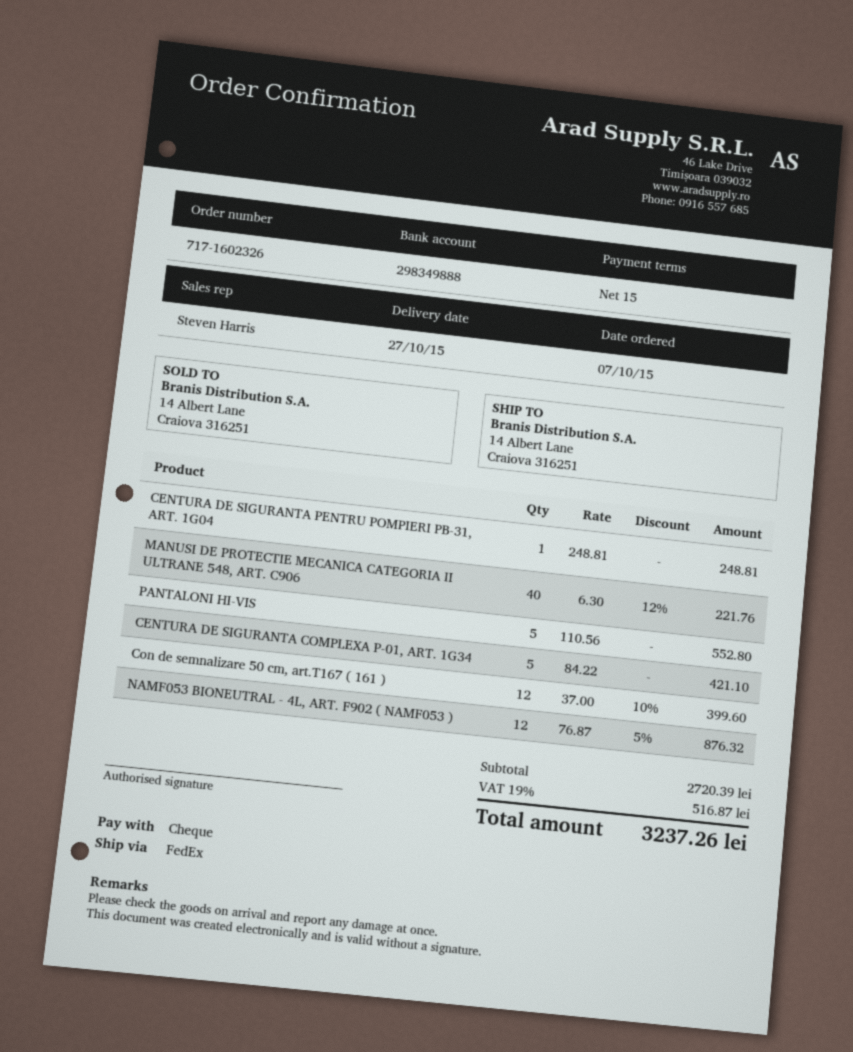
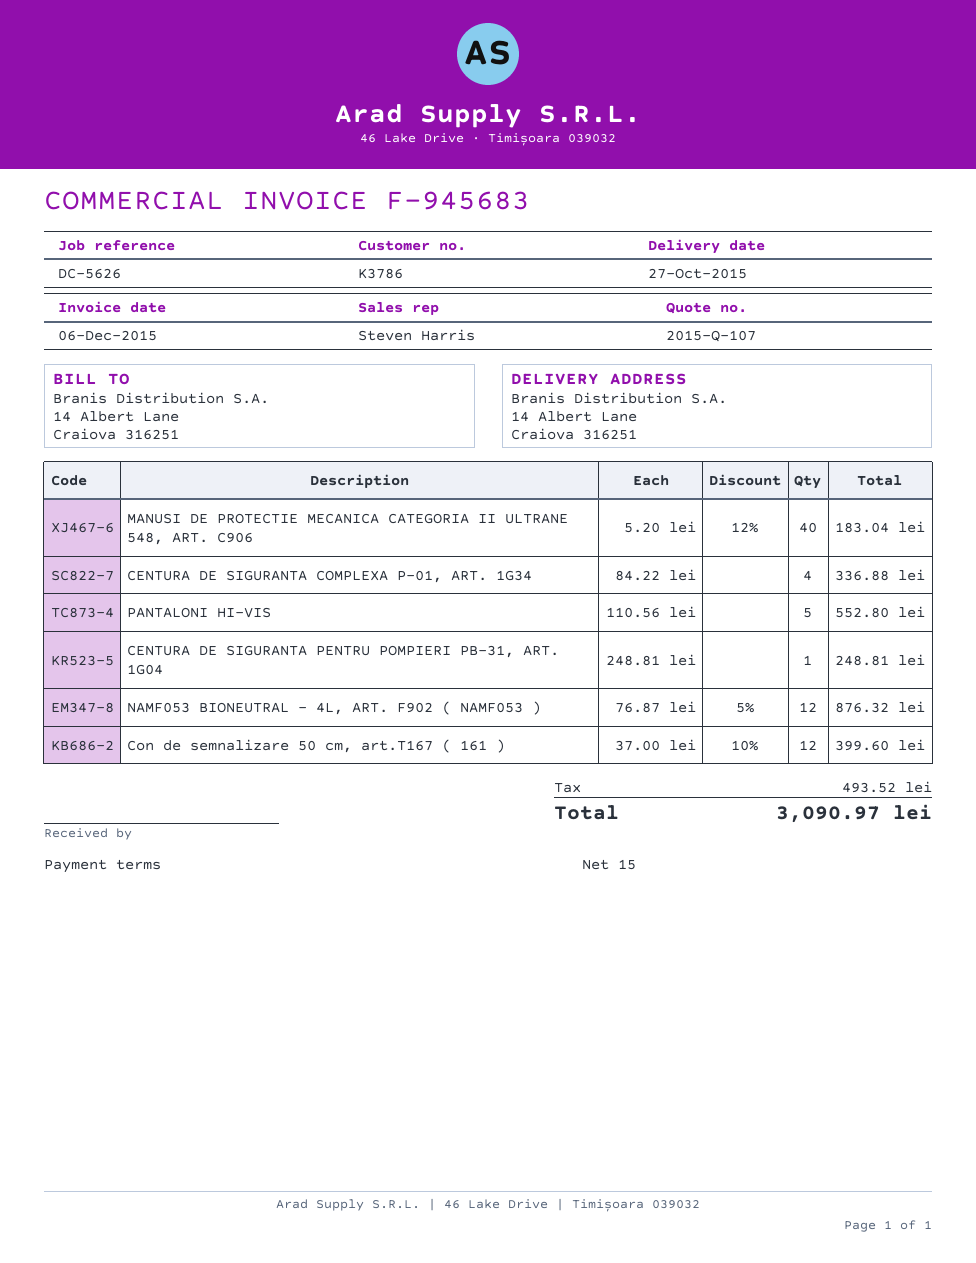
MANUSI DE PROTECTIE MECANICA CATEGORIA II ULTRANE 548, ART. C906: 40 x 6.30 - 12% = 221.76 -> 40 x 5.20 - 12% = 183.04
CENTURA DE SIGURANTA COMPLEXA P-01, ART. 1G34: 5 x 84.22 = 421.10 -> 4 x 84.22 = 336.88
tax: 516.87 -> 493.52
total: 3237.26 -> 3090.97

